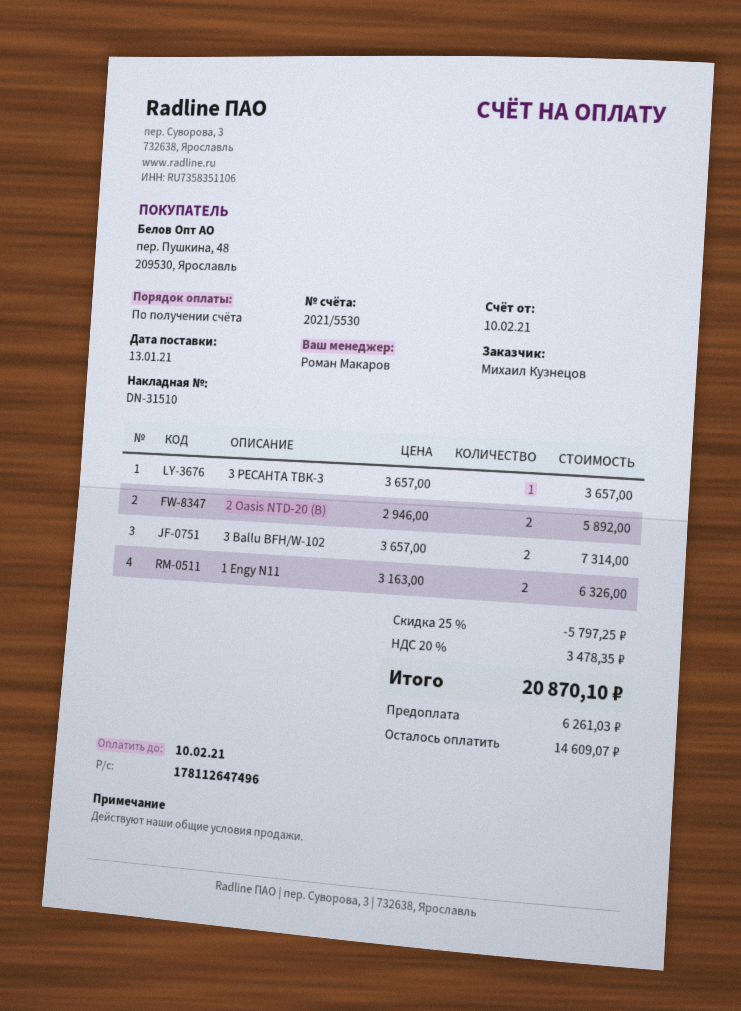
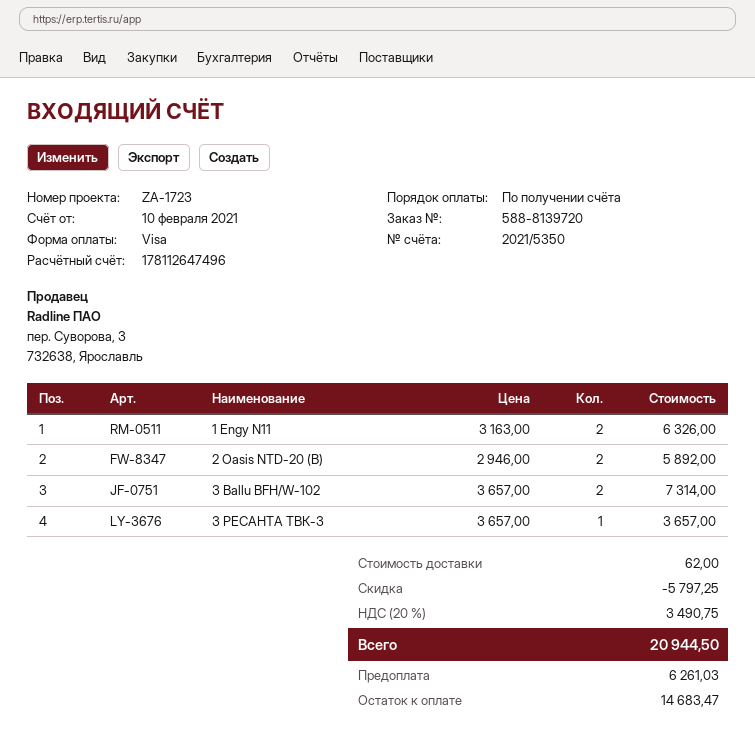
invoice number: 2021/5530 -> 2021/5350
shipping: none -> 62.00
tax: 20% = 3478.35 -> 20% = 3490.75
total: 20870.10 -> 20944.50
balance: 14609.07 -> 14683.47

